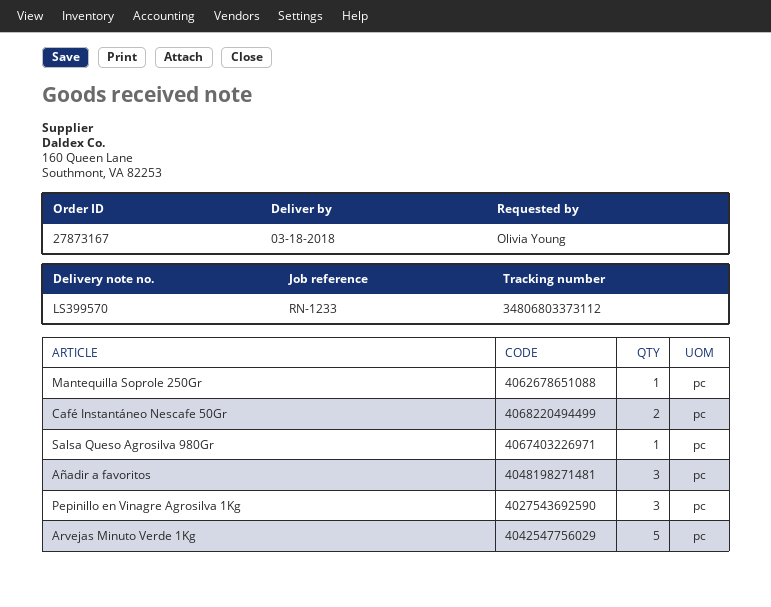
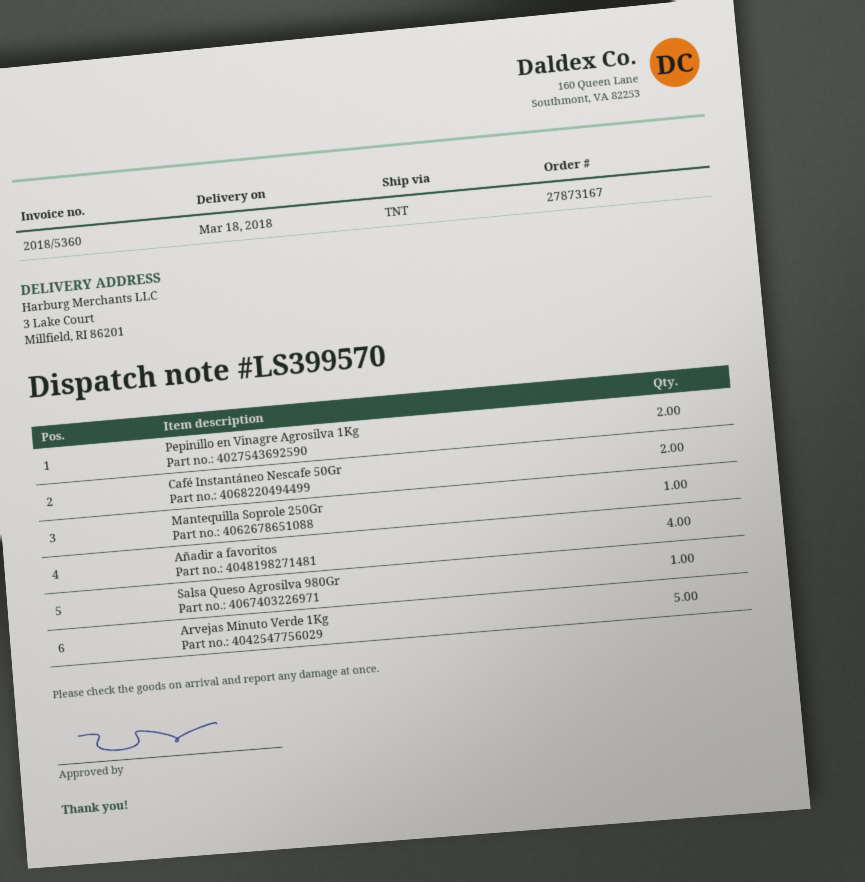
Añadir a favoritos: 3 -> 4
Pepinillo en Vinagre Agrosilva 1Kg: 3 -> 2

